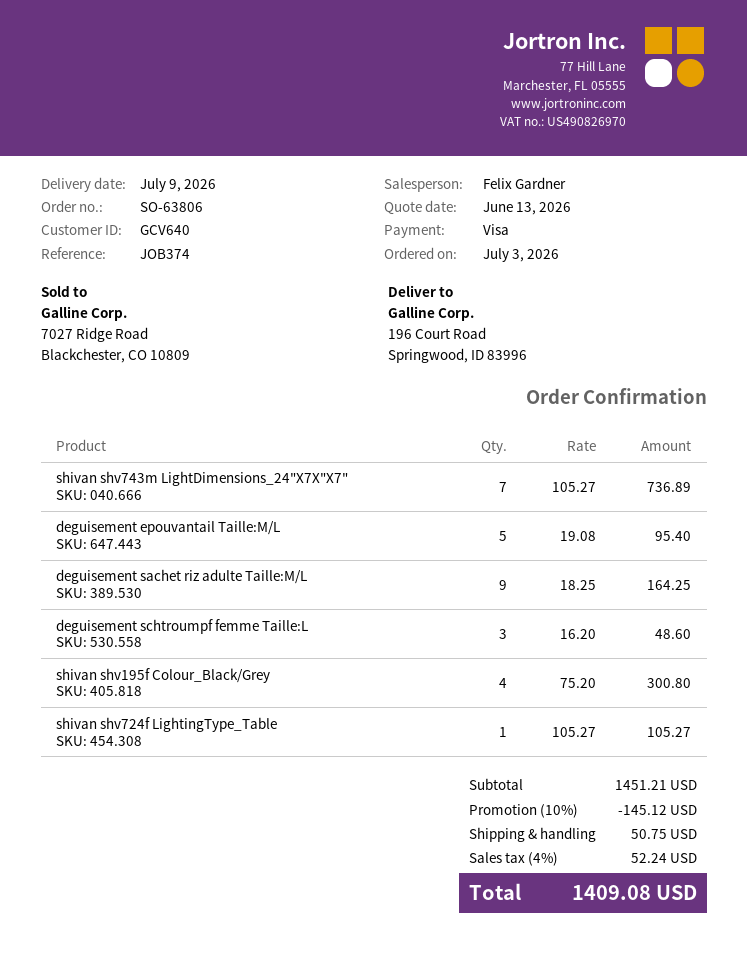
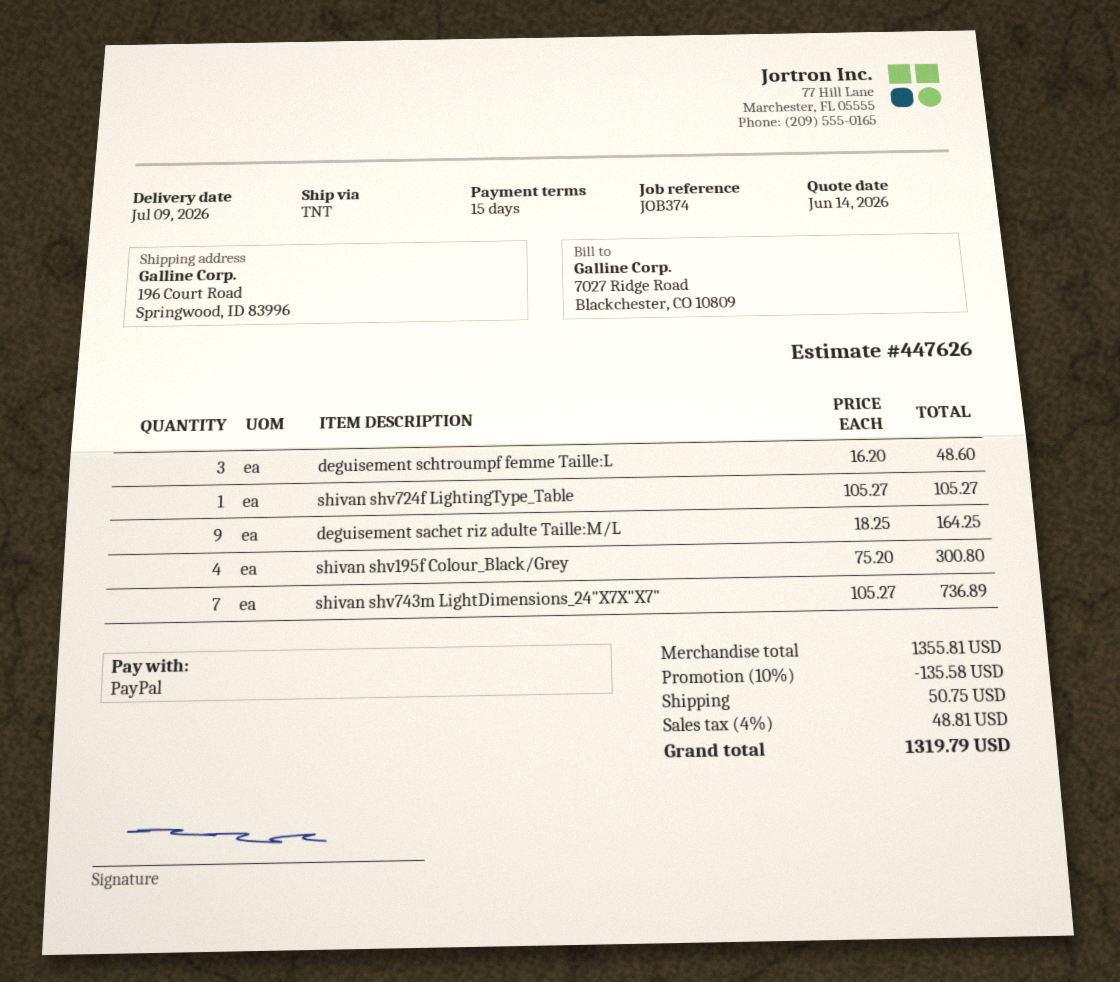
quote date: 2026-06-13 -> 2026-06-14
payment method: Visa -> PayPal
deguisement epouvantail Taille:M/L: 5 x 19.08 = 95.40 -> none
subtotal: 1451.21 -> 1355.81
discount: 10% = 145.12 -> 10% = 135.58
tax: 4% = 52.24 -> 4% = 48.81
total: 1409.08 -> 1319.79

